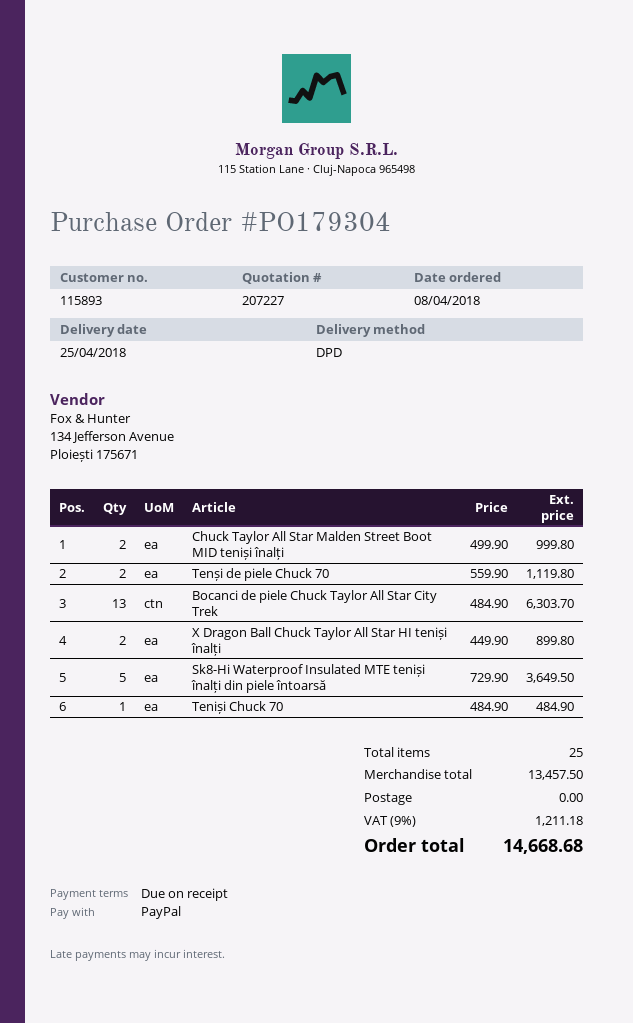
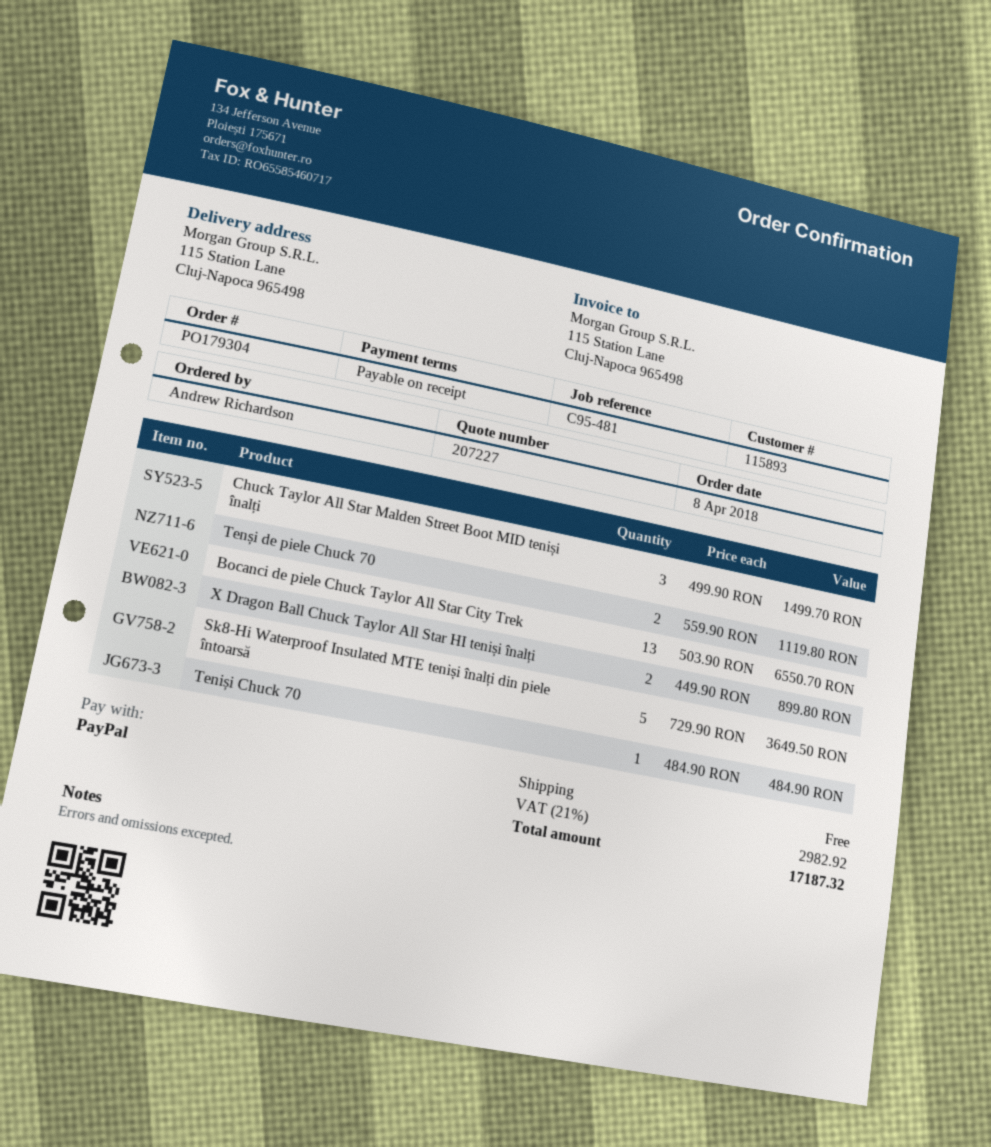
Chuck Taylor All Star Malden Street Boot MID teniși înalți: 2 x 499.90 = 999.80 -> 3 x 499.90 = 1499.70
Bocanci de piele Chuck Taylor All Star City Trek: 13 x 484.90 = 6303.70 -> 13 x 503.90 = 6550.70
tax: 9% = 1211.18 -> 21% = 2982.92
total: 14668.68 -> 17187.32

